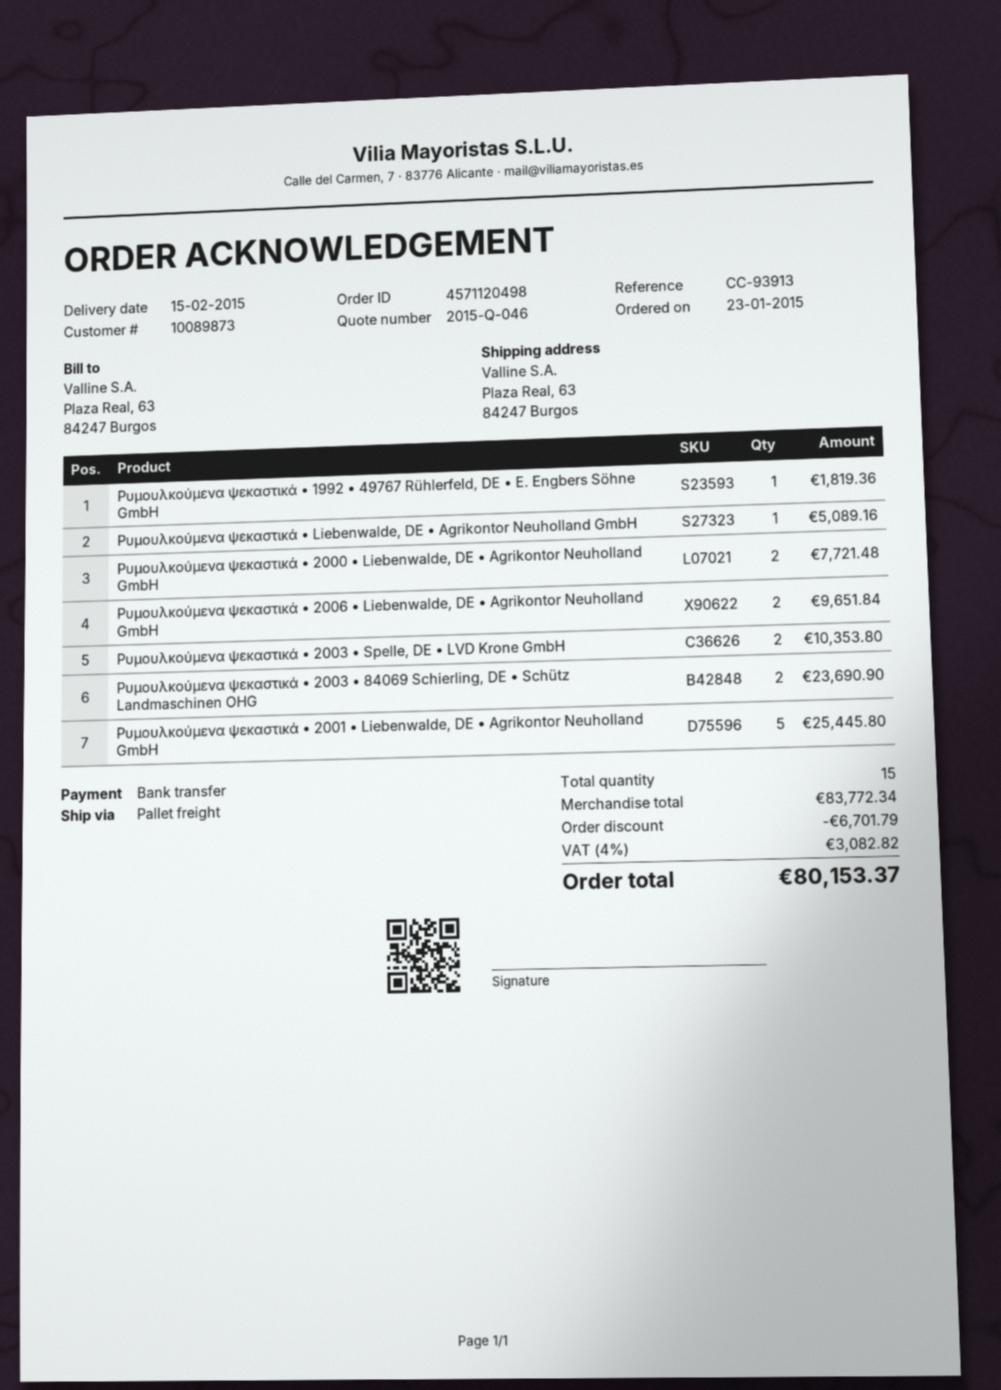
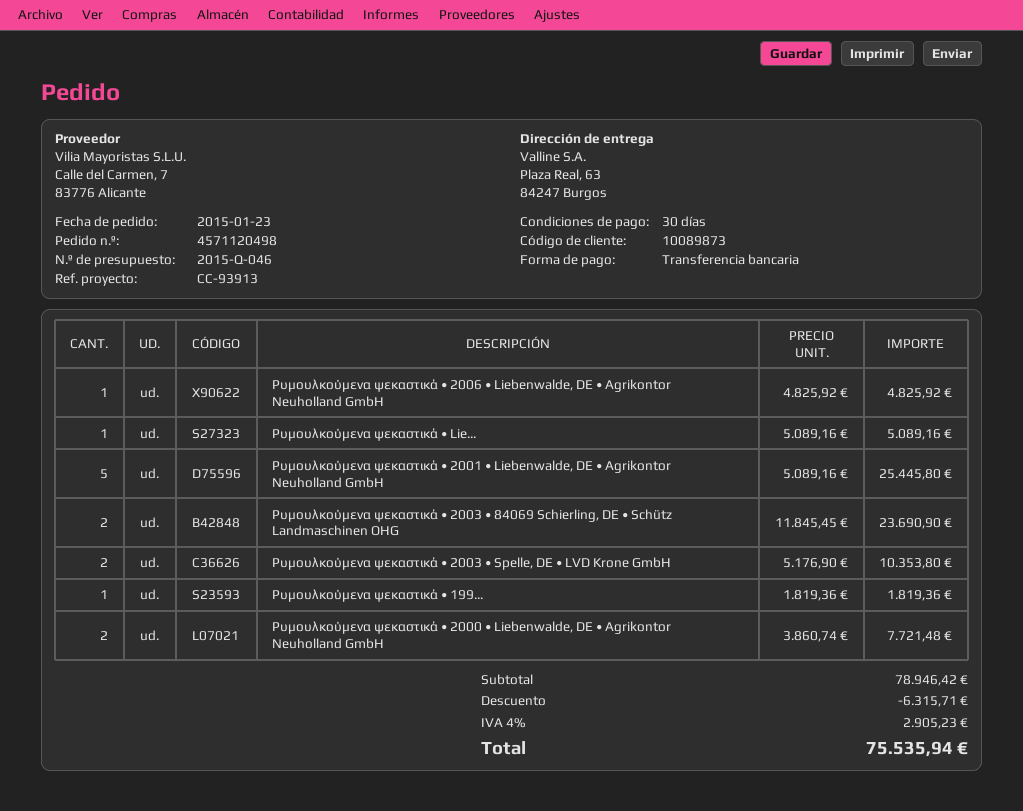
Ρυμουλκούμενα ψεκαστικά • 2006 • Liebenwalde, DE • Agrikontor Neuholland GmbH: 2 for 9651.84 -> 1 for 4825.92
subtotal: 83772.34 -> 78946.42
discount: 6701.79 -> 6315.71
tax: 4% = 3082.82 -> 4% = 2905.23
total: 80153.37 -> 75535.94

